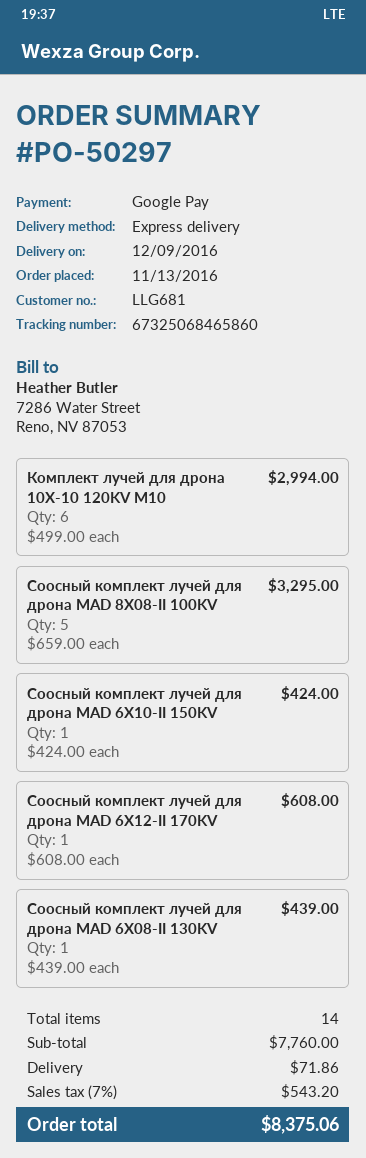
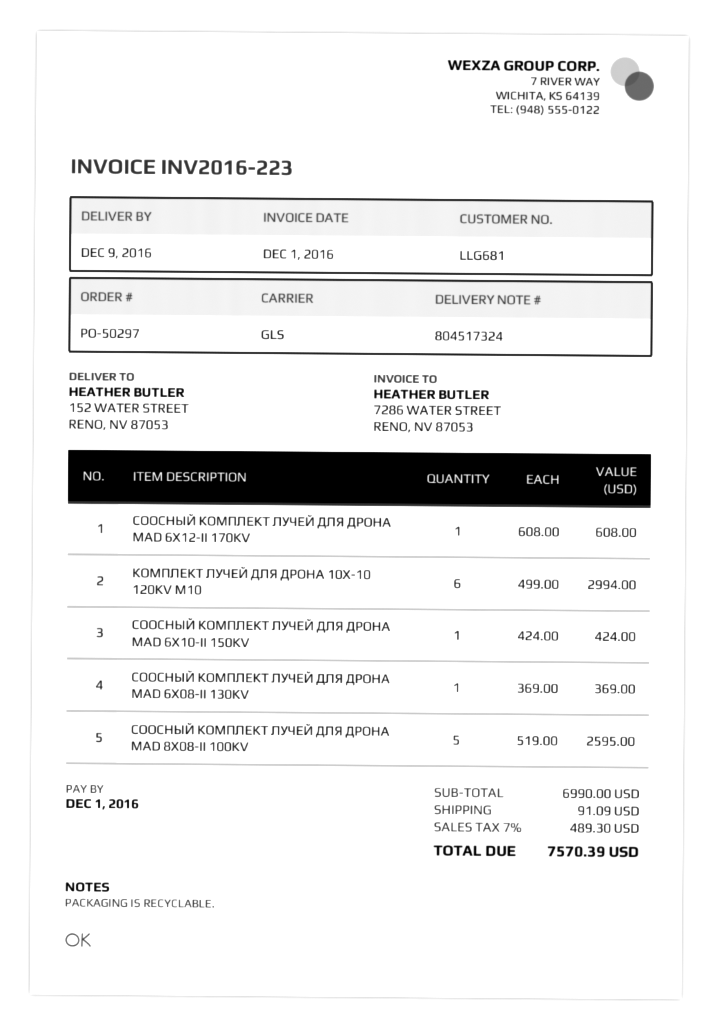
shipping method: express -> GLS
Соосный комплект лучей для дрона MAD 8X08-II 100KV: 5 x 659.00 = 3295.00 -> 5 x 519.00 = 2595.00
Соосный комплект лучей для дрона MAD 6X08-II 130KV: 1 x 439.00 = 439.00 -> 1 x 369.00 = 369.00
subtotal: 7760.00 -> 6990.00
shipping: 71.86 -> 91.09
tax: 7% = 543.20 -> 7% = 489.30
total: 8375.06 -> 7570.39

